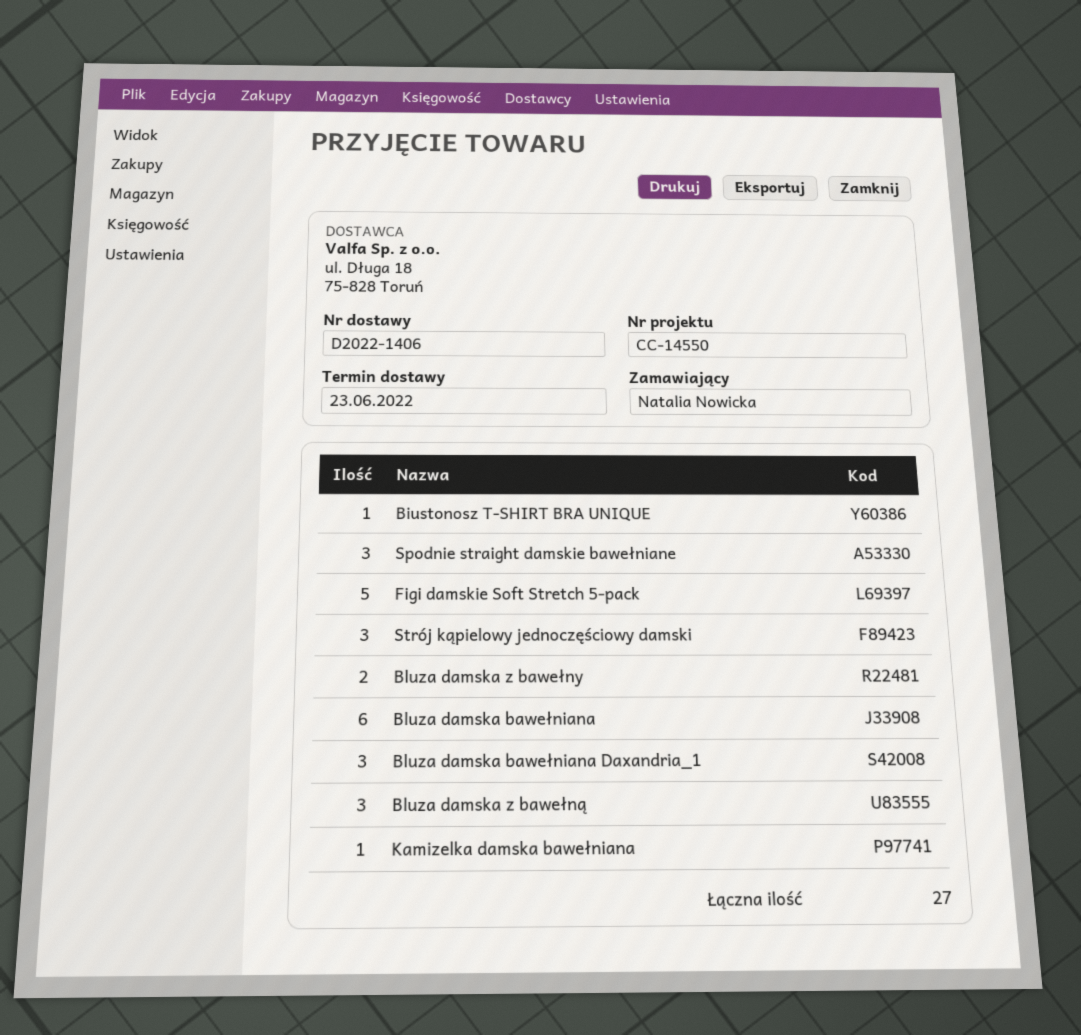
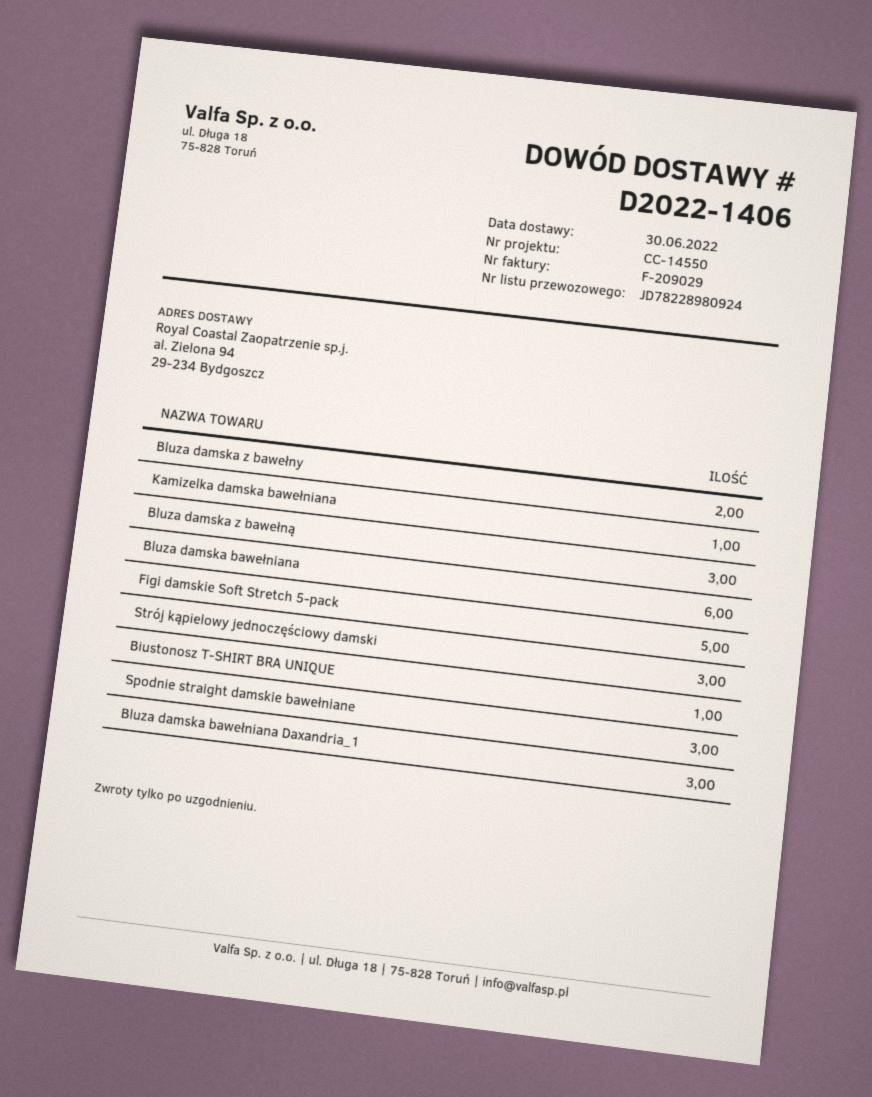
delivery date: 2022-06-23 -> 2022-06-30

